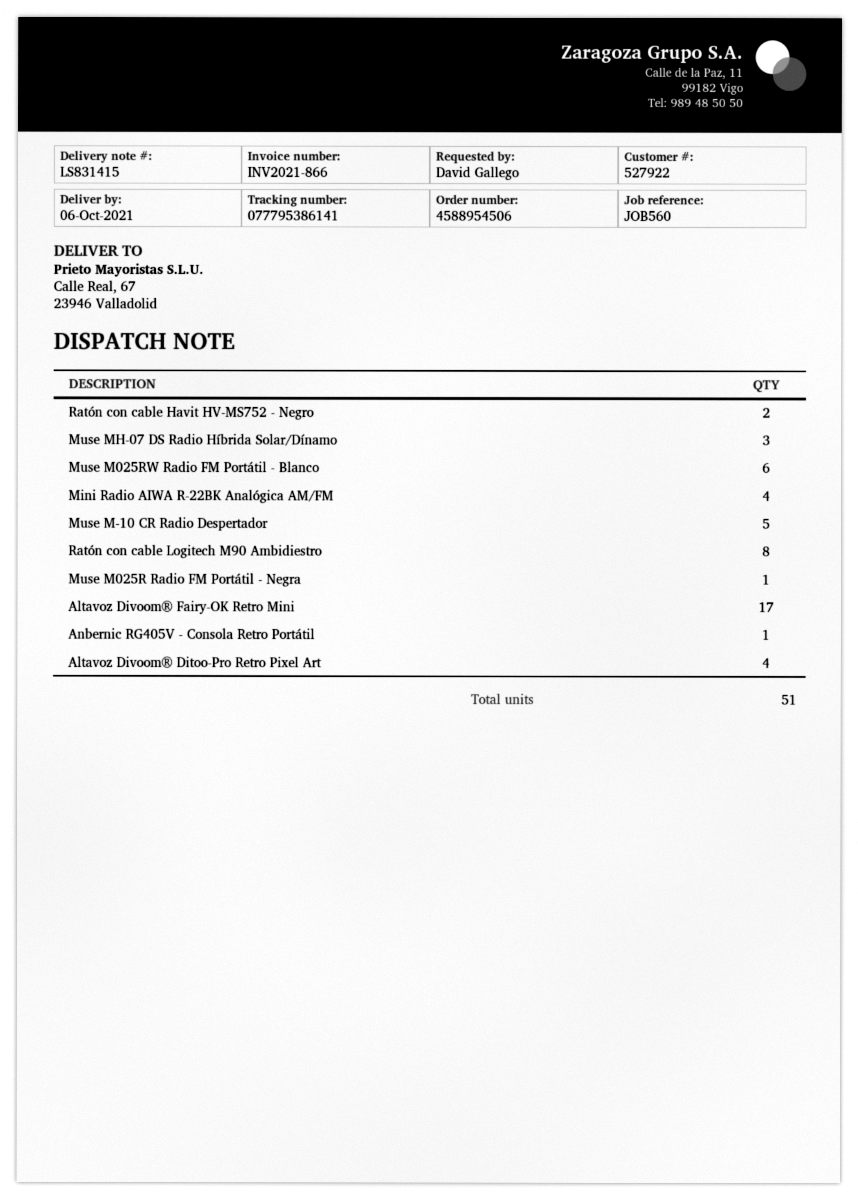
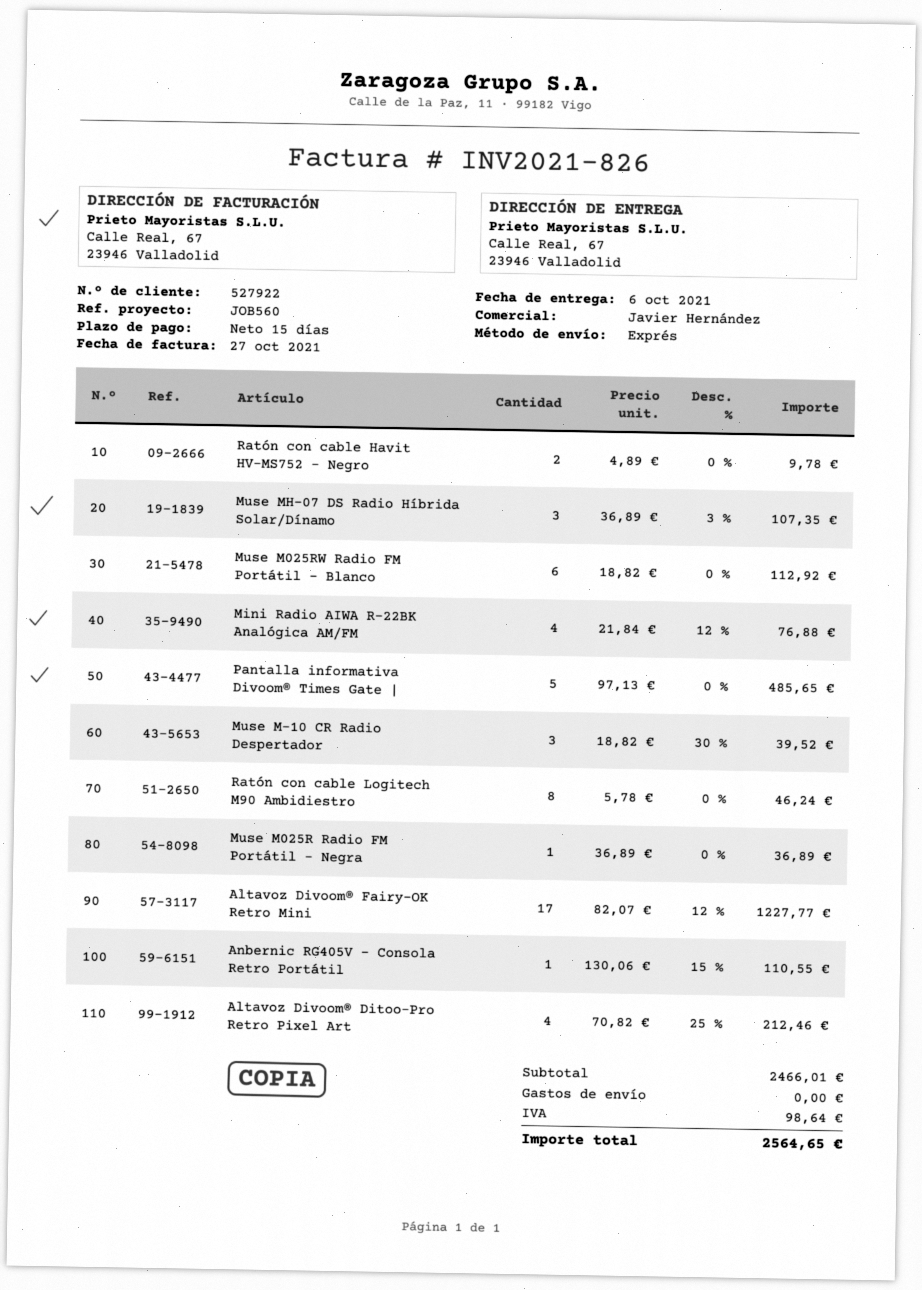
invoice number: INV2021-866 -> INV2021-826
Muse M-10 CR Radio Despertador: 5 -> 3
Pantalla informativa Divoom® Times Gate |: none -> 5

